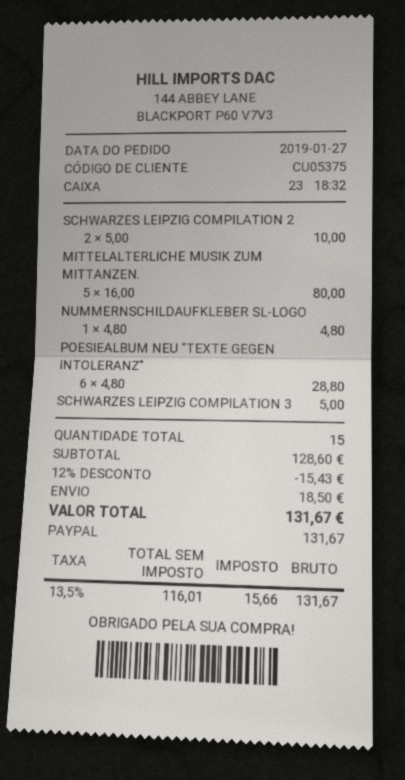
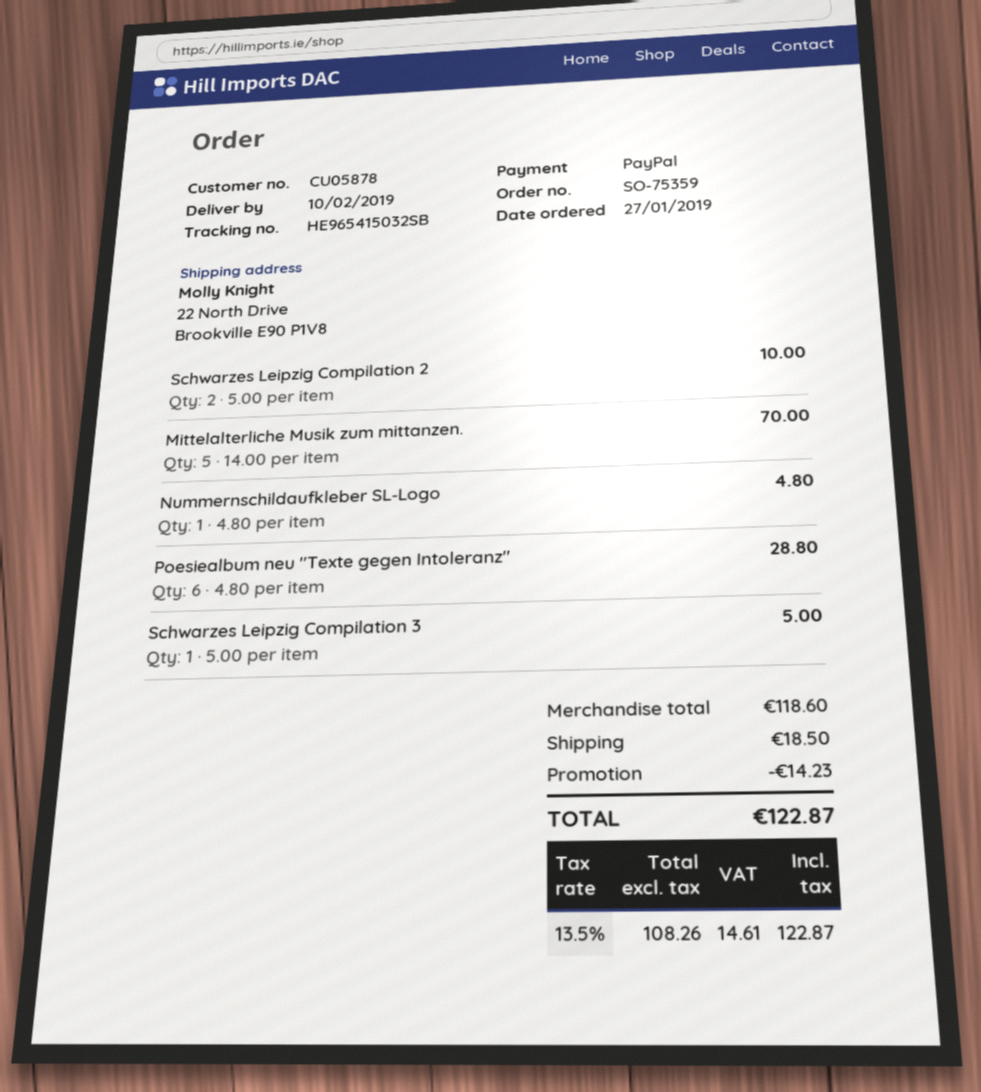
customer number: CU05375 -> CU05878
MITTELALTERLICHE MUSIK ZUM MITTANZEN.: 5 x 16.00 = 80.00 -> 5 x 14.00 = 70.00
subtotal: 128.60 -> 118.60
discount: 15.43 -> 14.23
net: 116.01 -> 108.26
tax: 13.5% = 15.66 -> 13.5% = 14.61
total: 131.67 -> 122.87

